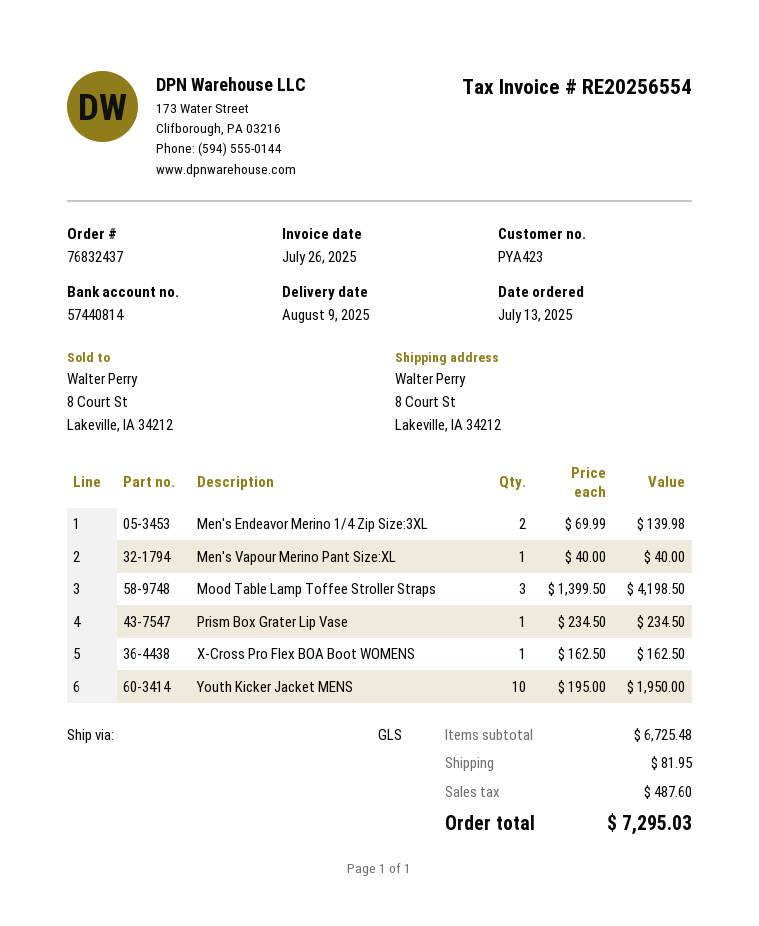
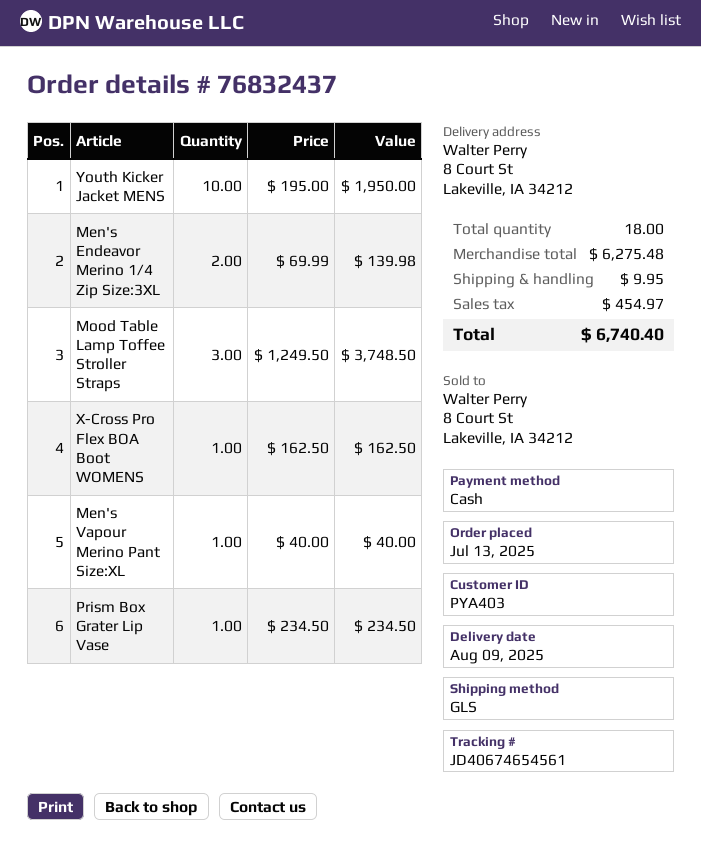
customer number: PYA423 -> PYA403
Mood Table Lamp Toffee Stroller Straps: 3 x 1399.50 = 4198.50 -> 3 x 1249.50 = 3748.50
subtotal: 6725.48 -> 6275.48
shipping: 81.95 -> 9.95
tax: 487.60 -> 454.97
total: 7295.03 -> 6740.40

